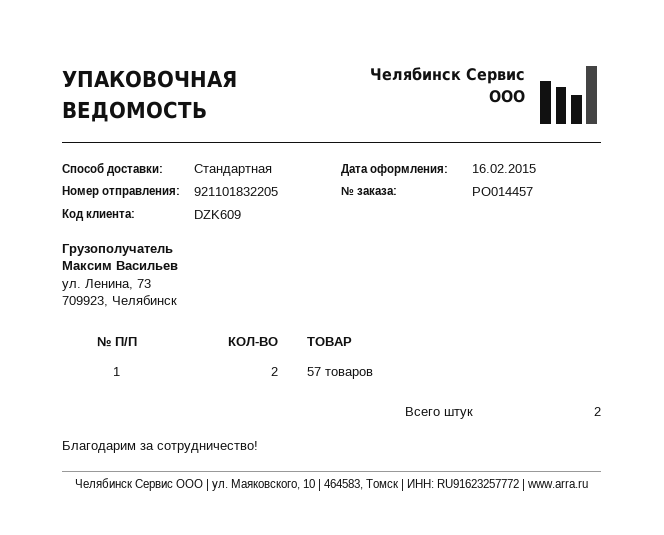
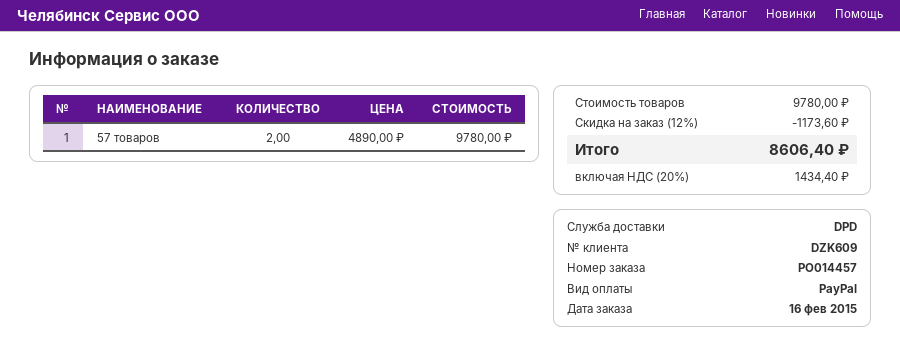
shipping method: standard -> DPD

